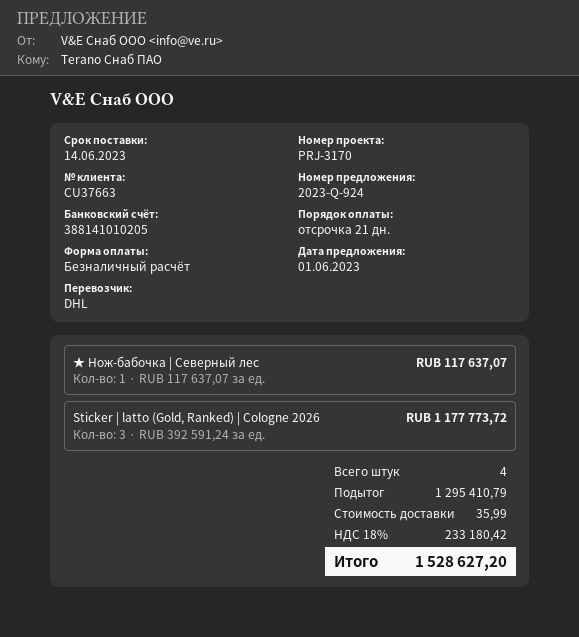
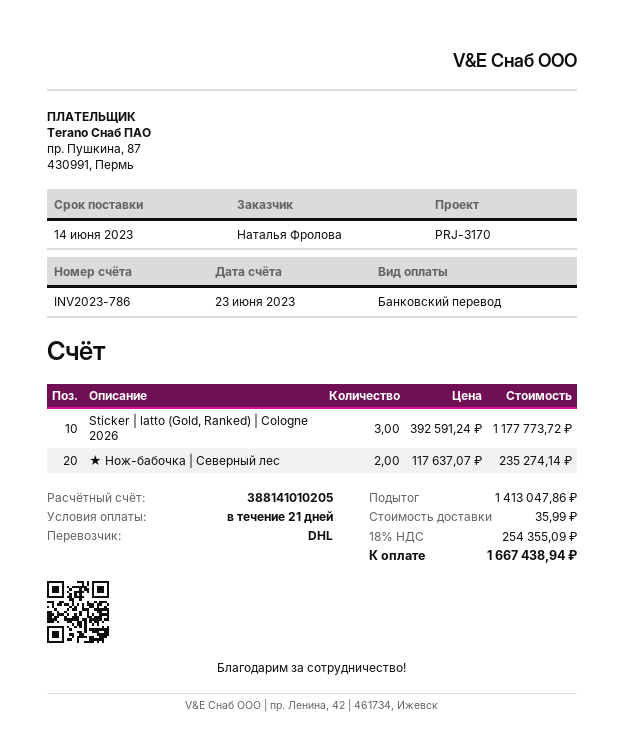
★ Нож-бабочка | Северный лес: 1 x 117637.07 = 117637.07 -> 2 x 117637.07 = 235274.14
subtotal: 1295410.79 -> 1413047.86
tax: 18% = 233180.42 -> 18% = 254355.09
total: 1528627.20 -> 1667438.94

